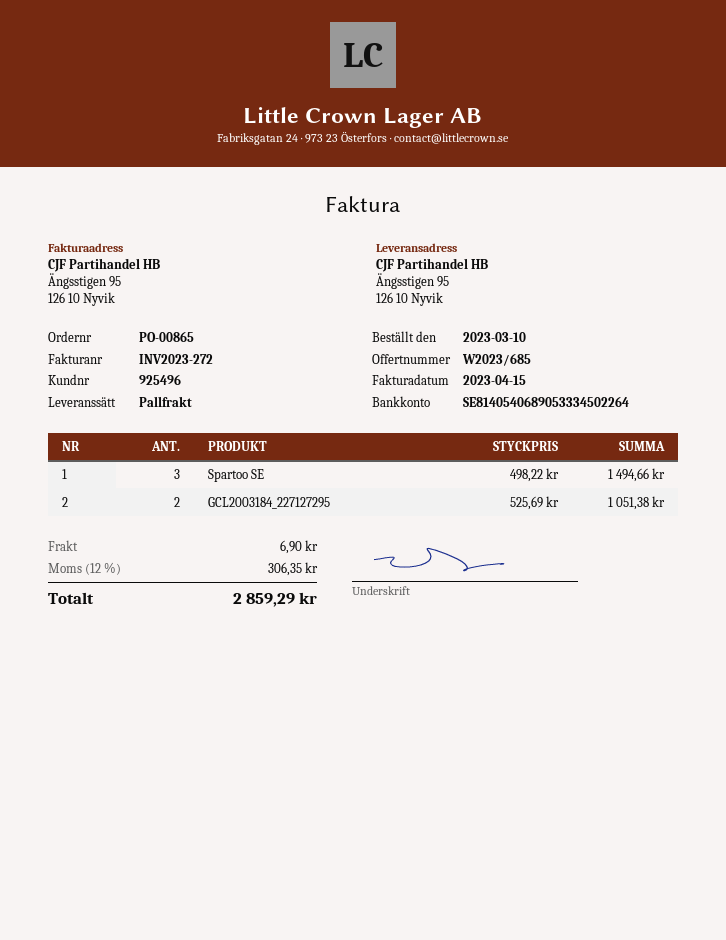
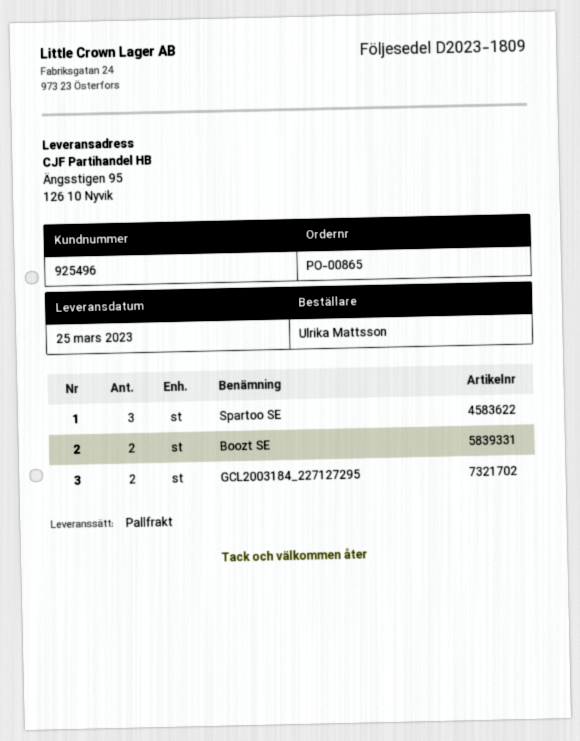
Boozt SE: none -> 2

